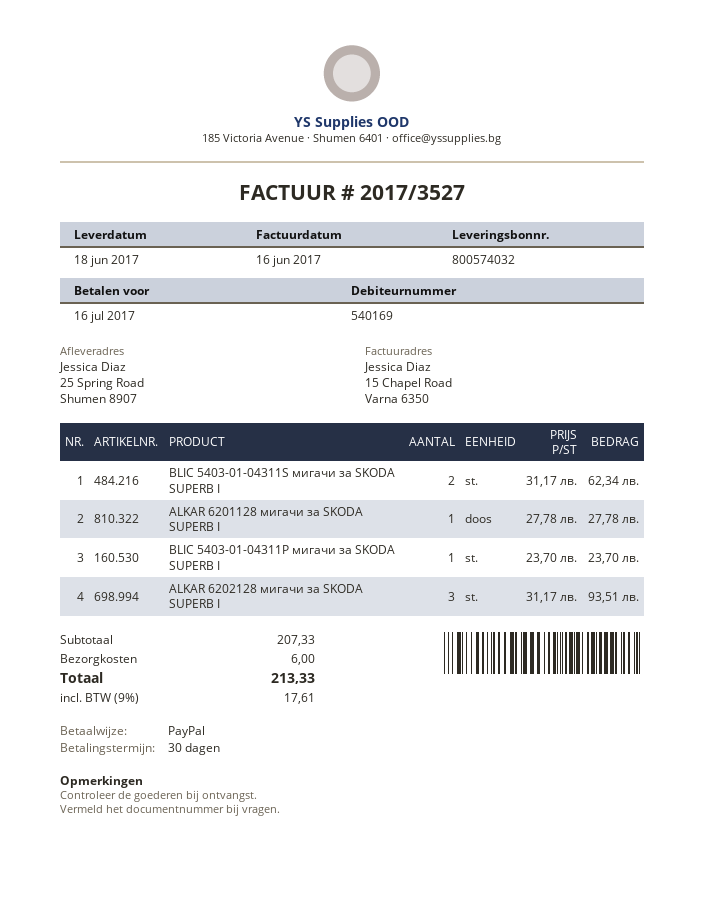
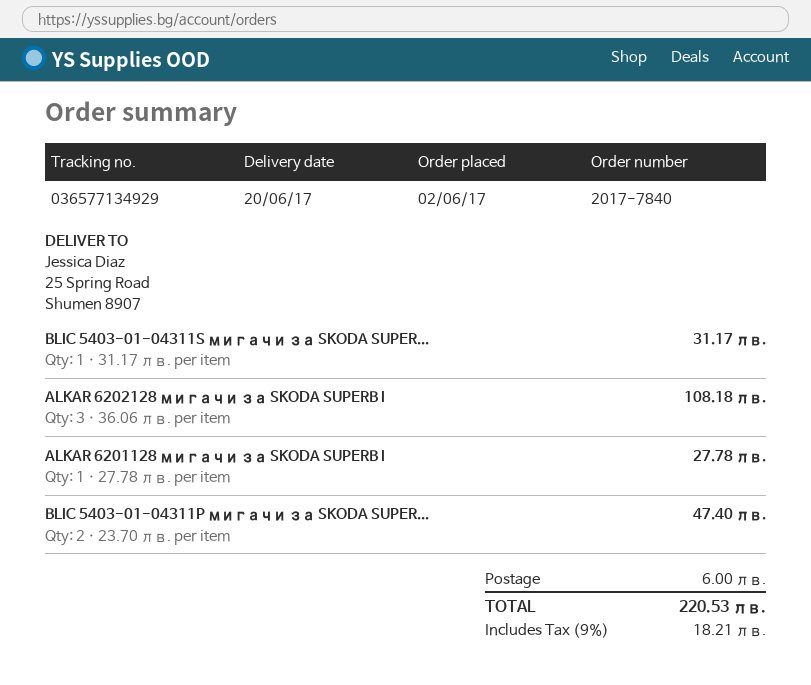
delivery date: 2017-06-18 -> 2017-06-20
BLIC 5403-01-04311S мигачи за SKODA SUPERB I: 2 x 31.17 = 62.34 -> 1 x 31.17 = 31.17
BLIC 5403-01-04311P мигачи за SKODA SUPERB I: 1 x 23.70 = 23.70 -> 2 x 23.70 = 47.40
ALKAR 6202128 мигачи за SKODA SUPERB I: 3 x 31.17 = 93.51 -> 3 x 36.06 = 108.18
tax: 9% = 17.61 -> 9% = 18.21
total: 213.33 -> 220.53

